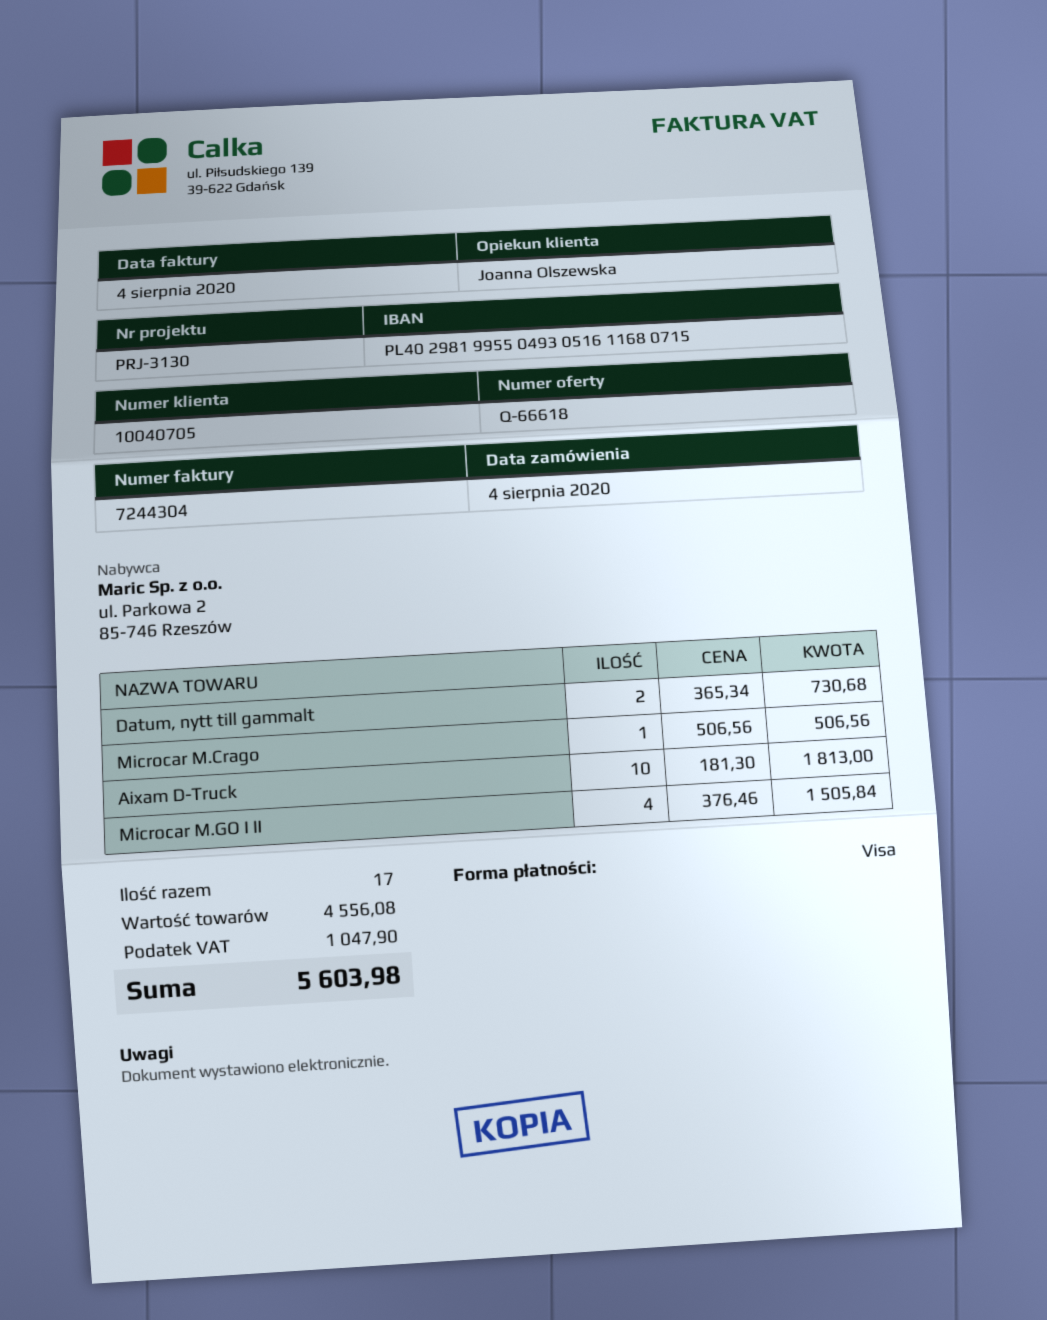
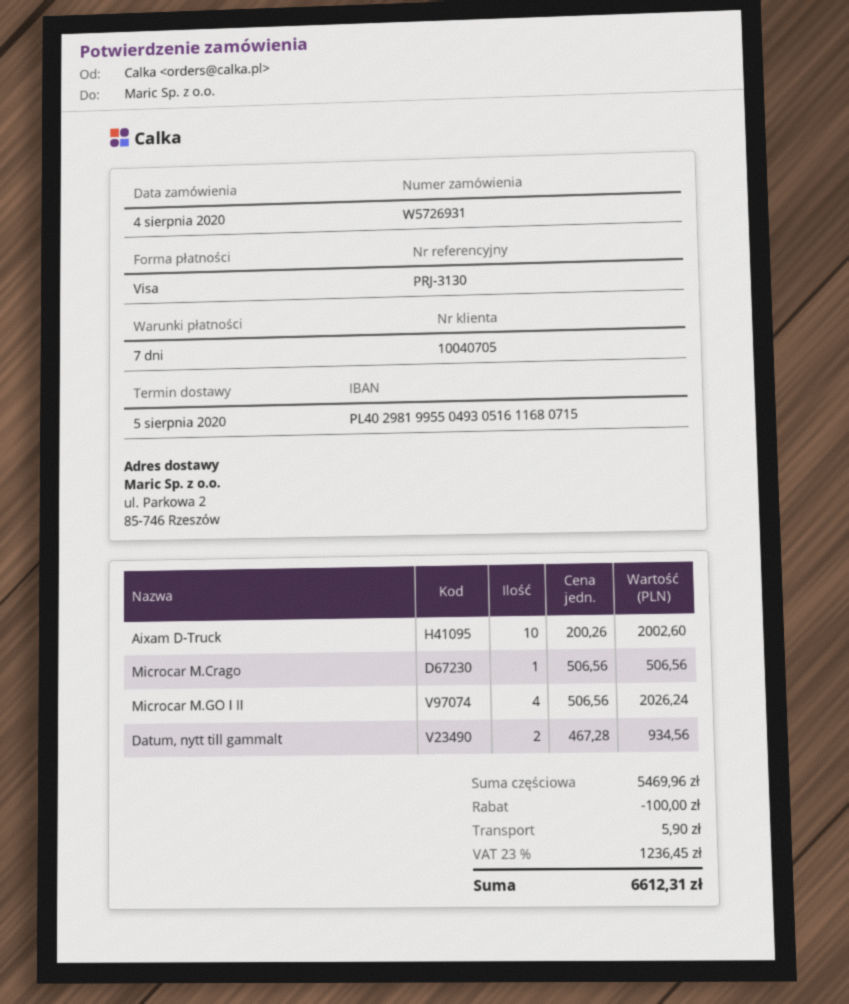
Datum, nytt till gammalt: 2 x 365.34 = 730.68 -> 2 x 467.28 = 934.56
Aixam D-Truck: 10 x 181.30 = 1813.00 -> 10 x 200.26 = 2002.60
Microcar M.GO I II: 4 x 376.46 = 1505.84 -> 4 x 506.56 = 2026.24
subtotal: 4556.08 -> 5469.96
discount: none -> 100.00
shipping: none -> 5.90
tax: 1047.90 -> 1236.45
total: 5603.98 -> 6612.31

